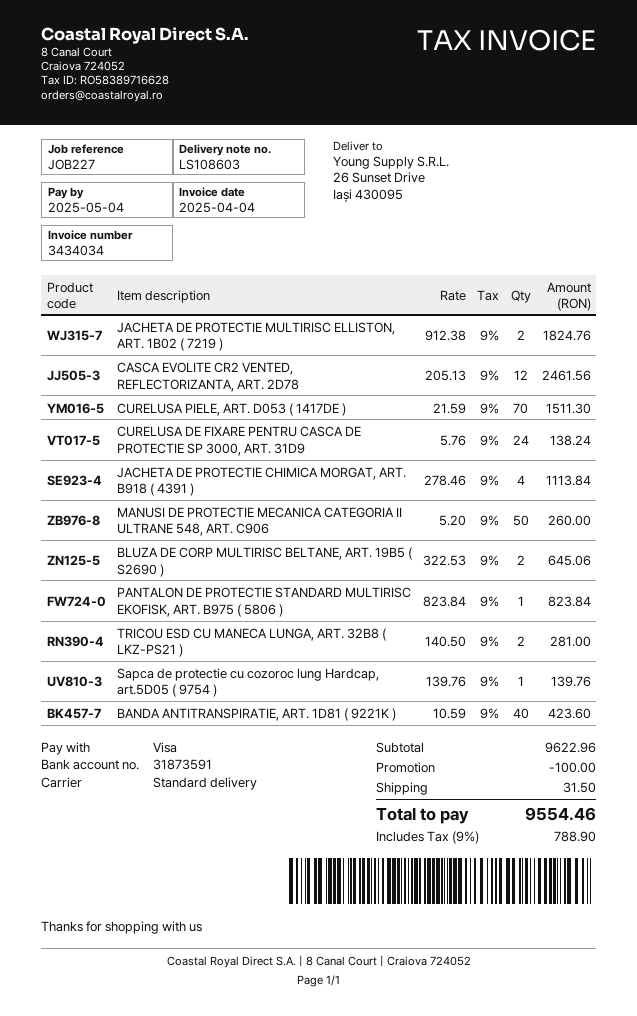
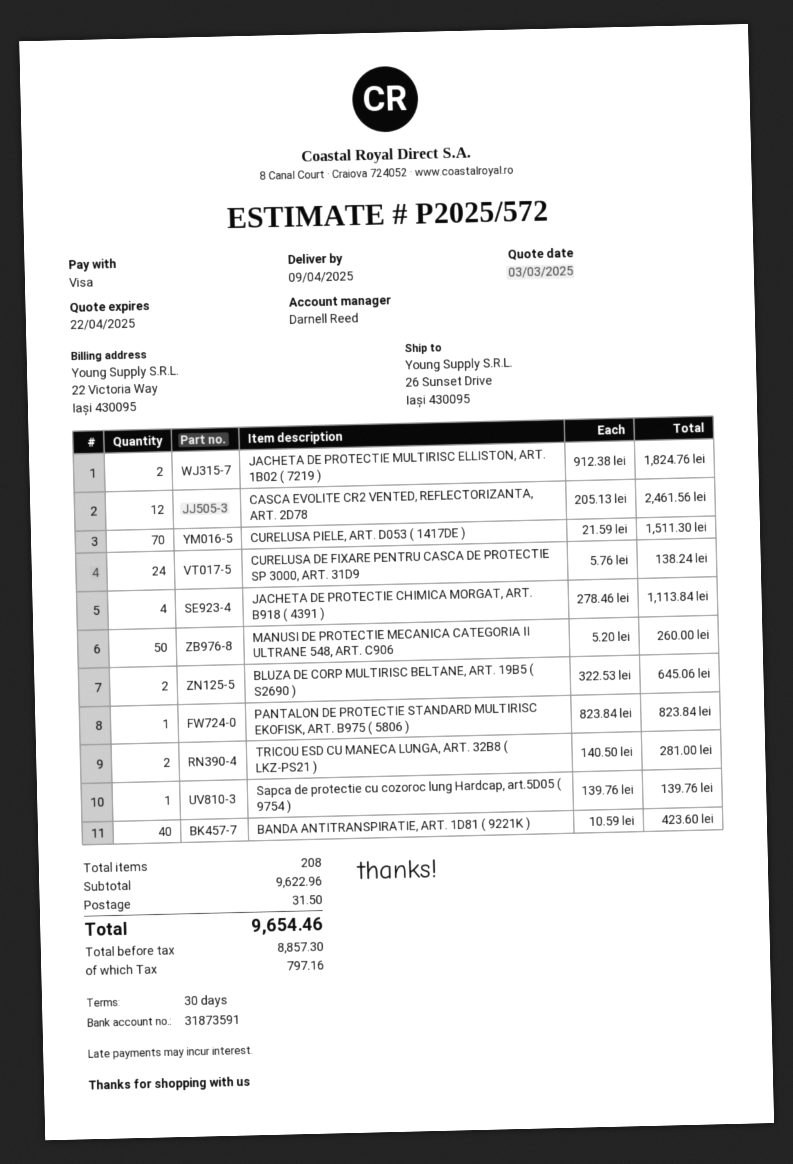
discount: 100.00 -> none
tax: 788.90 -> 797.16
total: 9554.46 -> 9654.46

